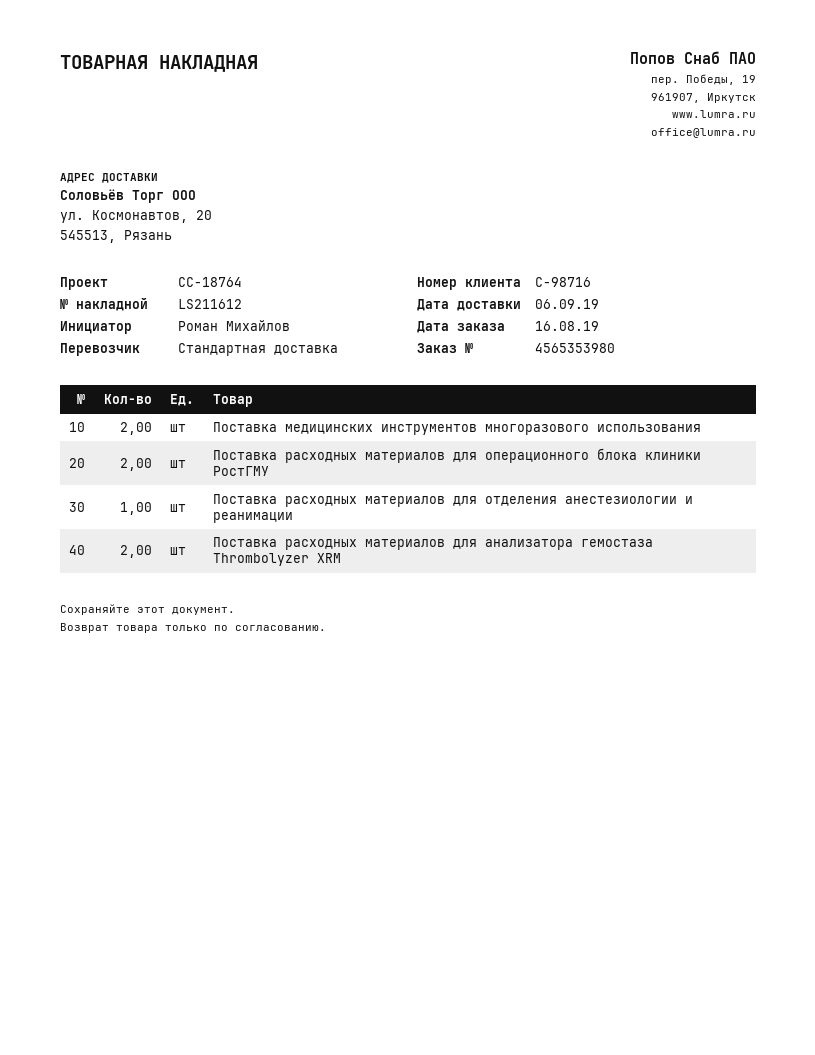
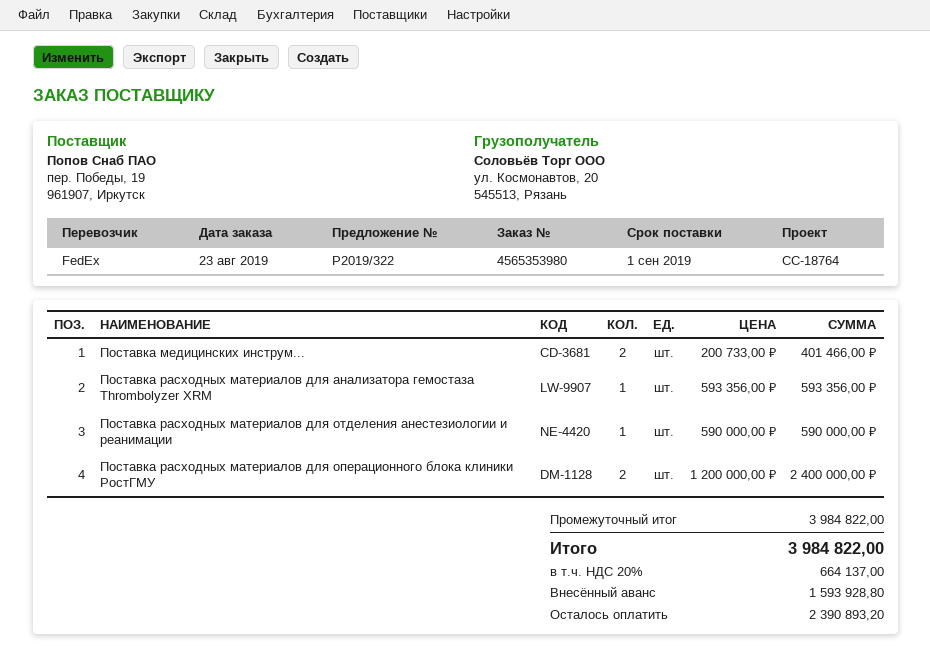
order date: 2019-08-16 -> 2019-08-23
delivery date: 2019-09-06 -> 2019-09-01
shipping method: standard -> FedEx
Поставка расходных материалов для анализатора гемостаза Thrombolyzer XRM: 2 -> 1

